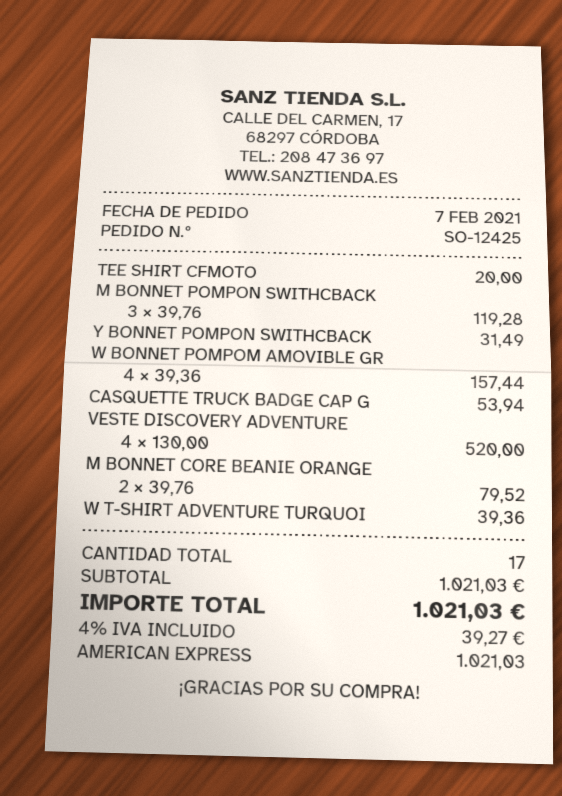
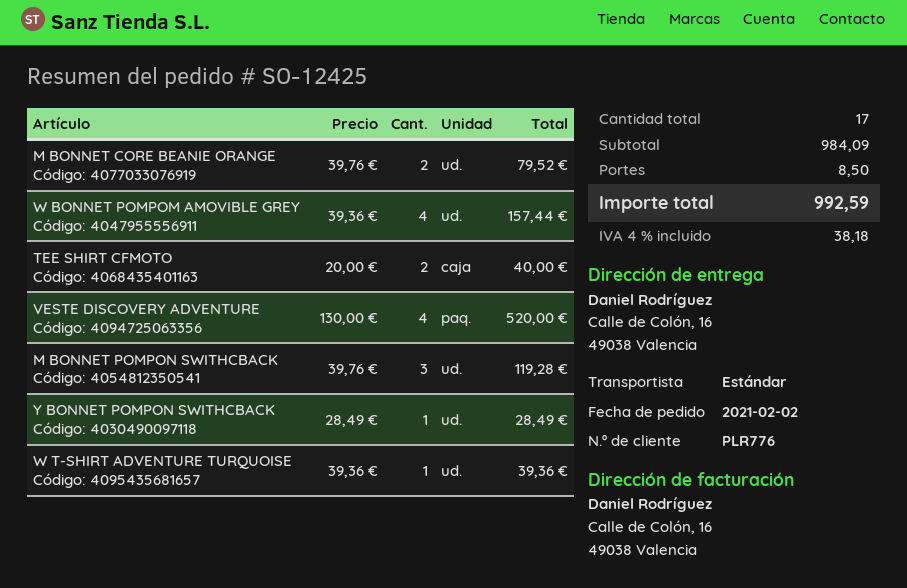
order date: 2021-02-07 -> 2021-02-02
TEE SHIRT CFMOTO: 1 x 20.00 = 20.00 -> 2 x 20.00 = 40.00
Y BONNET POMPON SWITHCBACK: 1 x 31.49 = 31.49 -> 1 x 28.49 = 28.49
CASQUETTE TRUCK BADGE CAP G: 1 x 53.94 = 53.94 -> none
subtotal: 1021.03 -> 984.09
shipping: none -> 8.50
tax: 4% = 39.27 -> 4% = 38.18
total: 1021.03 -> 992.59

